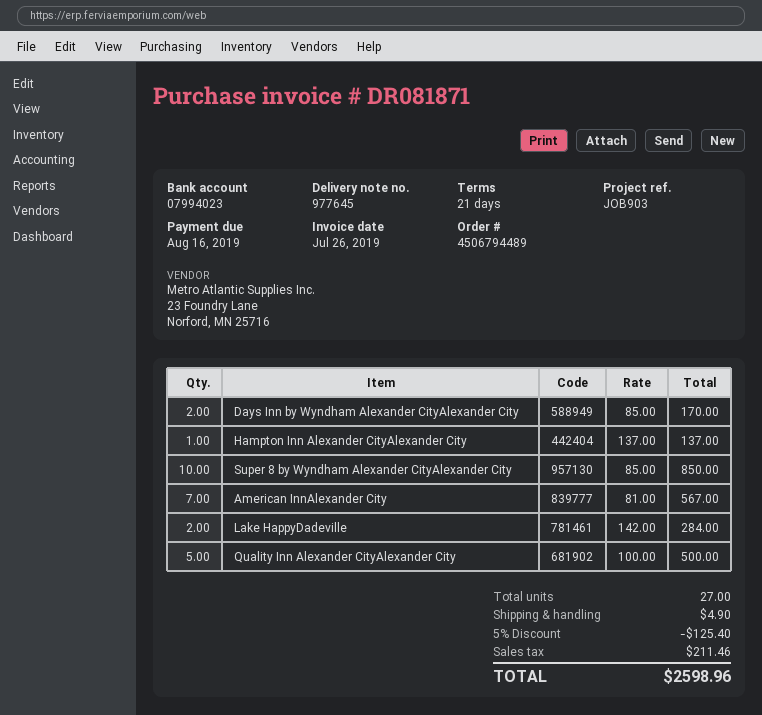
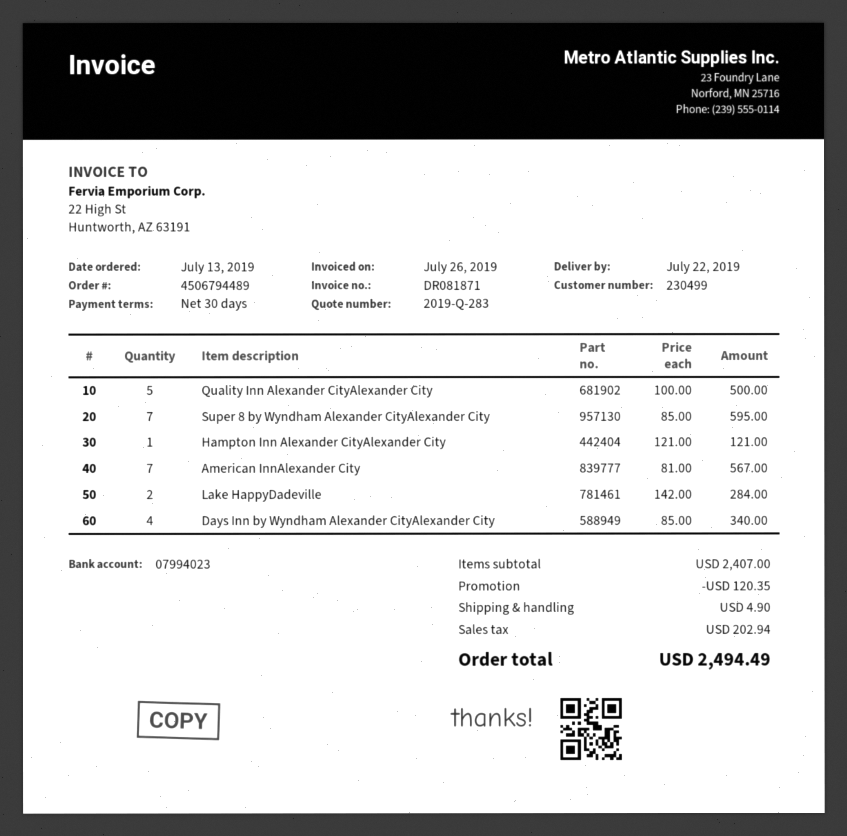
payment terms: 21 days -> 30 days
Days Inn by Wyndham Alexander CityAlexander City: 2 x 85.00 = 170.00 -> 4 x 85.00 = 340.00
Hampton Inn Alexander CityAlexander City: 1 x 137.00 = 137.00 -> 1 x 121.00 = 121.00
Super 8 by Wyndham Alexander CityAlexander City: 10 x 85.00 = 850.00 -> 7 x 85.00 = 595.00
discount: 125.40 -> 120.35
tax: 211.46 -> 202.94
total: 2598.96 -> 2494.49

